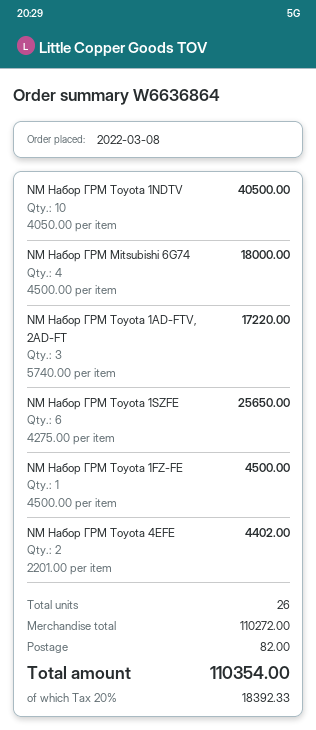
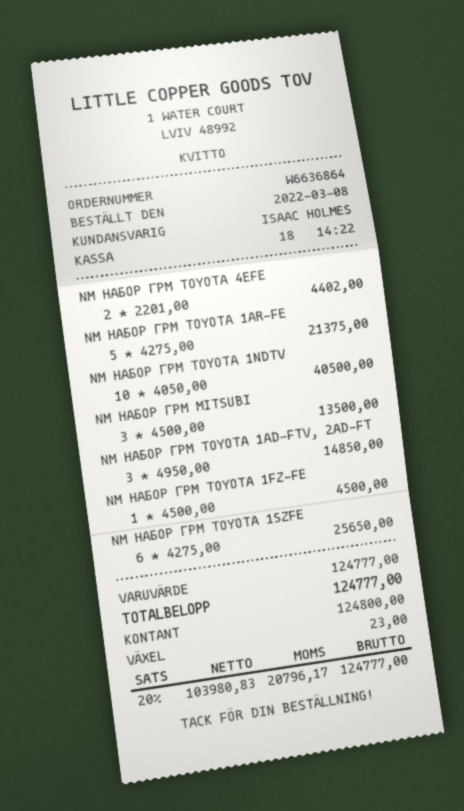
NM Набор ГРМ Mitsubishi 6G74: 4 x 4500.00 = 18000.00 -> 3 x 4500.00 = 13500.00
NM Набор ГРМ Toyota 1AD-FTV, 2AD-FT: 3 x 5740.00 = 17220.00 -> 3 x 4950.00 = 14850.00
NM НАБОР ГРМ TOYOTA 1AR-FE: none -> 5 x 4275.00 = 21375.00
subtotal: 110272.00 -> 124777.00
shipping: 82.00 -> none
tax: 20% = 18392.33 -> 20% = 20796.17
total: 110354.00 -> 124777.00

